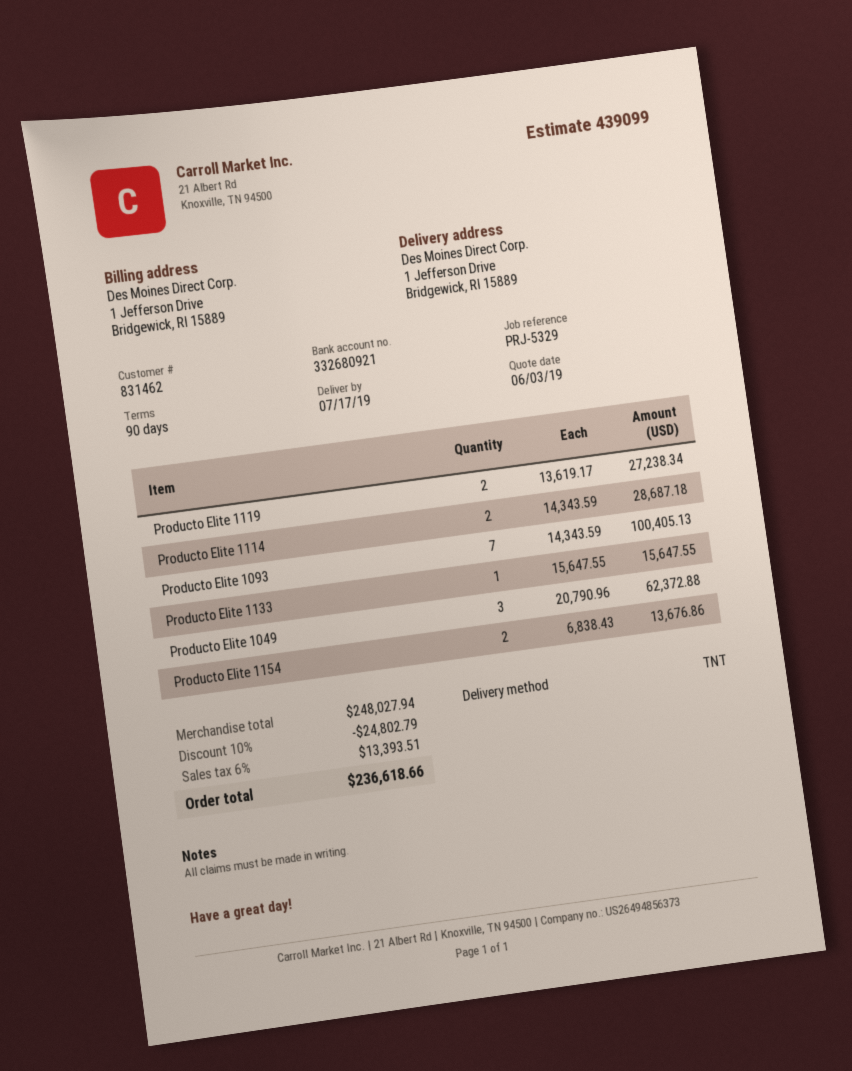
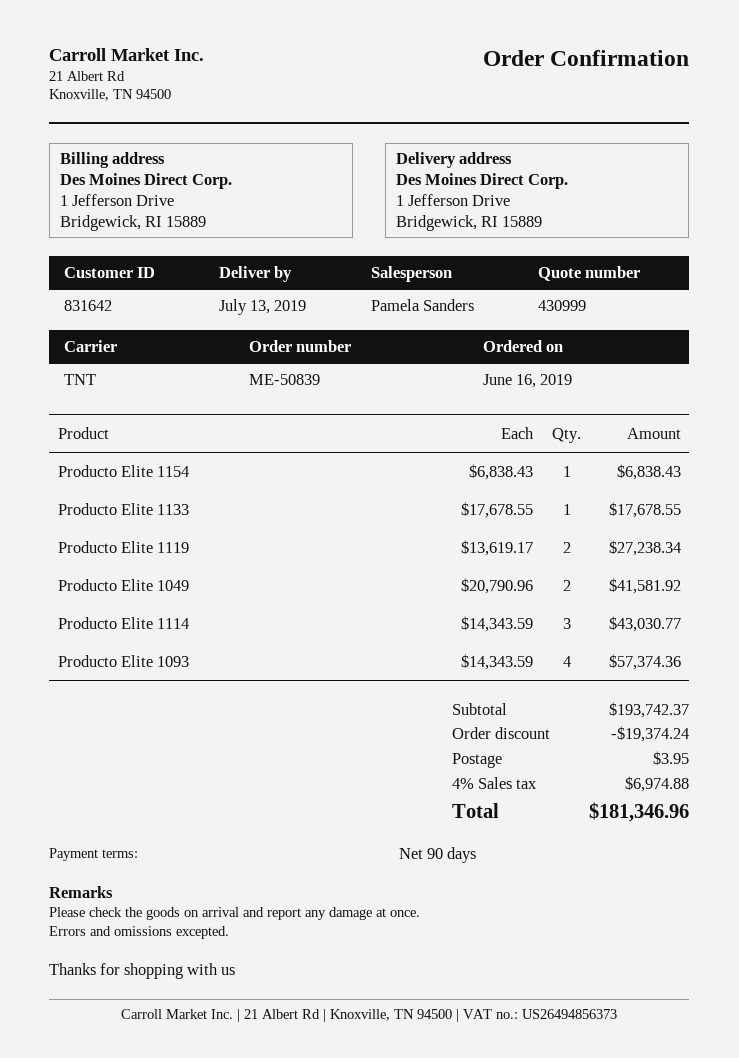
quote number: 439099 -> 430999
delivery date: 2019-07-17 -> 2019-07-13
customer number: 831462 -> 831642
Producto Elite 1114: 2 x 14343.59 = 28687.18 -> 3 x 14343.59 = 43030.77
Producto Elite 1093: 7 x 14343.59 = 100405.13 -> 4 x 14343.59 = 57374.36
Producto Elite 1133: 1 x 15647.55 = 15647.55 -> 1 x 17678.55 = 17678.55
Producto Elite 1049: 3 x 20790.96 = 62372.88 -> 2 x 20790.96 = 41581.92
Producto Elite 1154: 2 x 6838.43 = 13676.86 -> 1 x 6838.43 = 6838.43
subtotal: 248027.94 -> 193742.37
discount: 24802.79 -> 19374.24
shipping: none -> 3.95
tax: 6% = 13393.51 -> 4% = 6974.88
total: 236618.66 -> 181346.96

